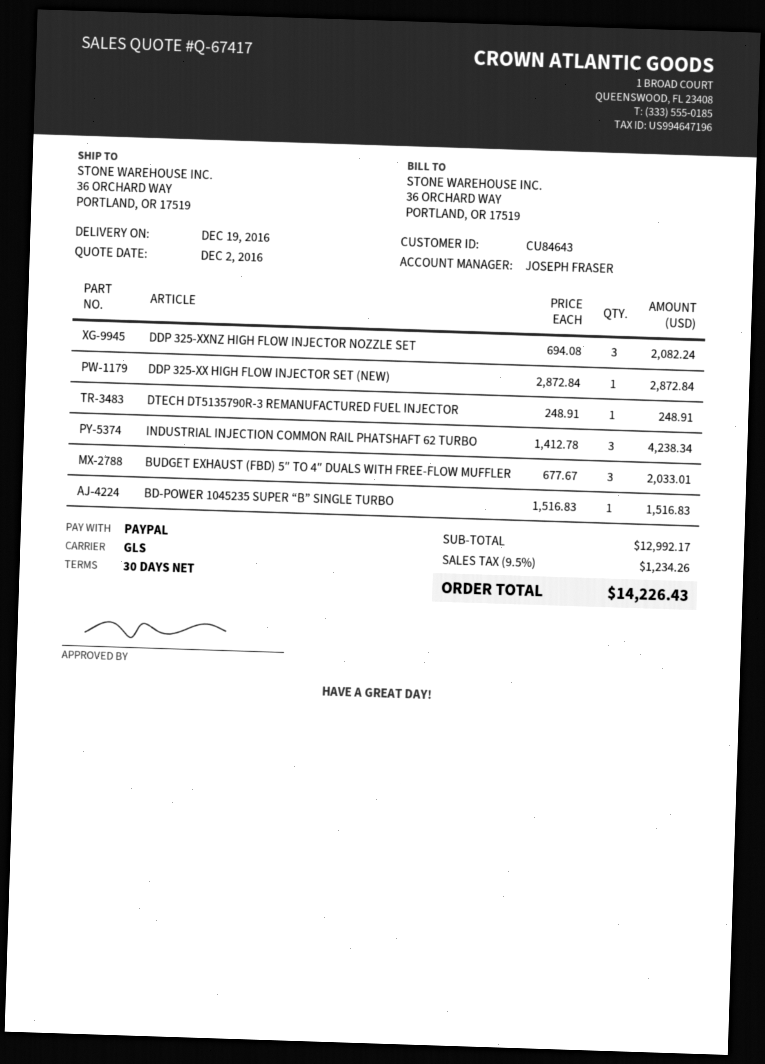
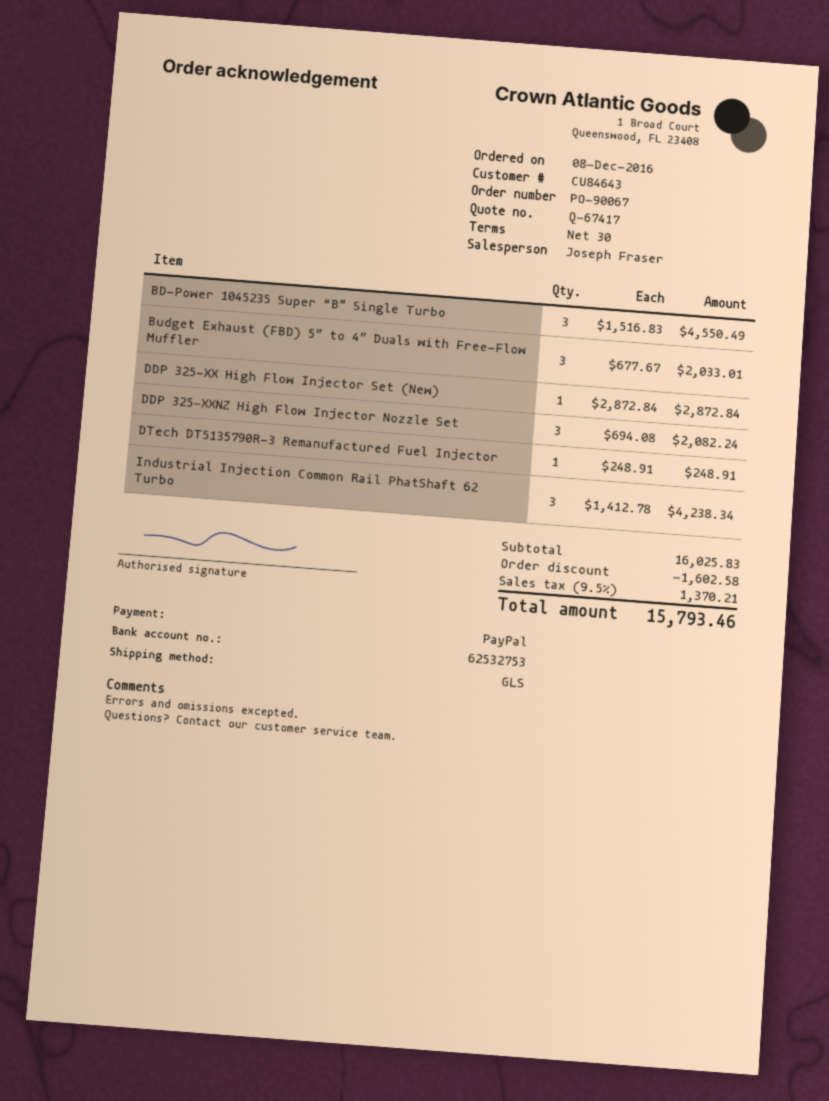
BD-POWER 1045235 SUPER “B” SINGLE TURBO: 1 x 1516.83 = 1516.83 -> 3 x 1516.83 = 4550.49
subtotal: 12992.17 -> 16025.83
discount: none -> 1602.58
tax: 9.5% = 1234.26 -> 9.5% = 1370.21
total: 14226.43 -> 15793.46

